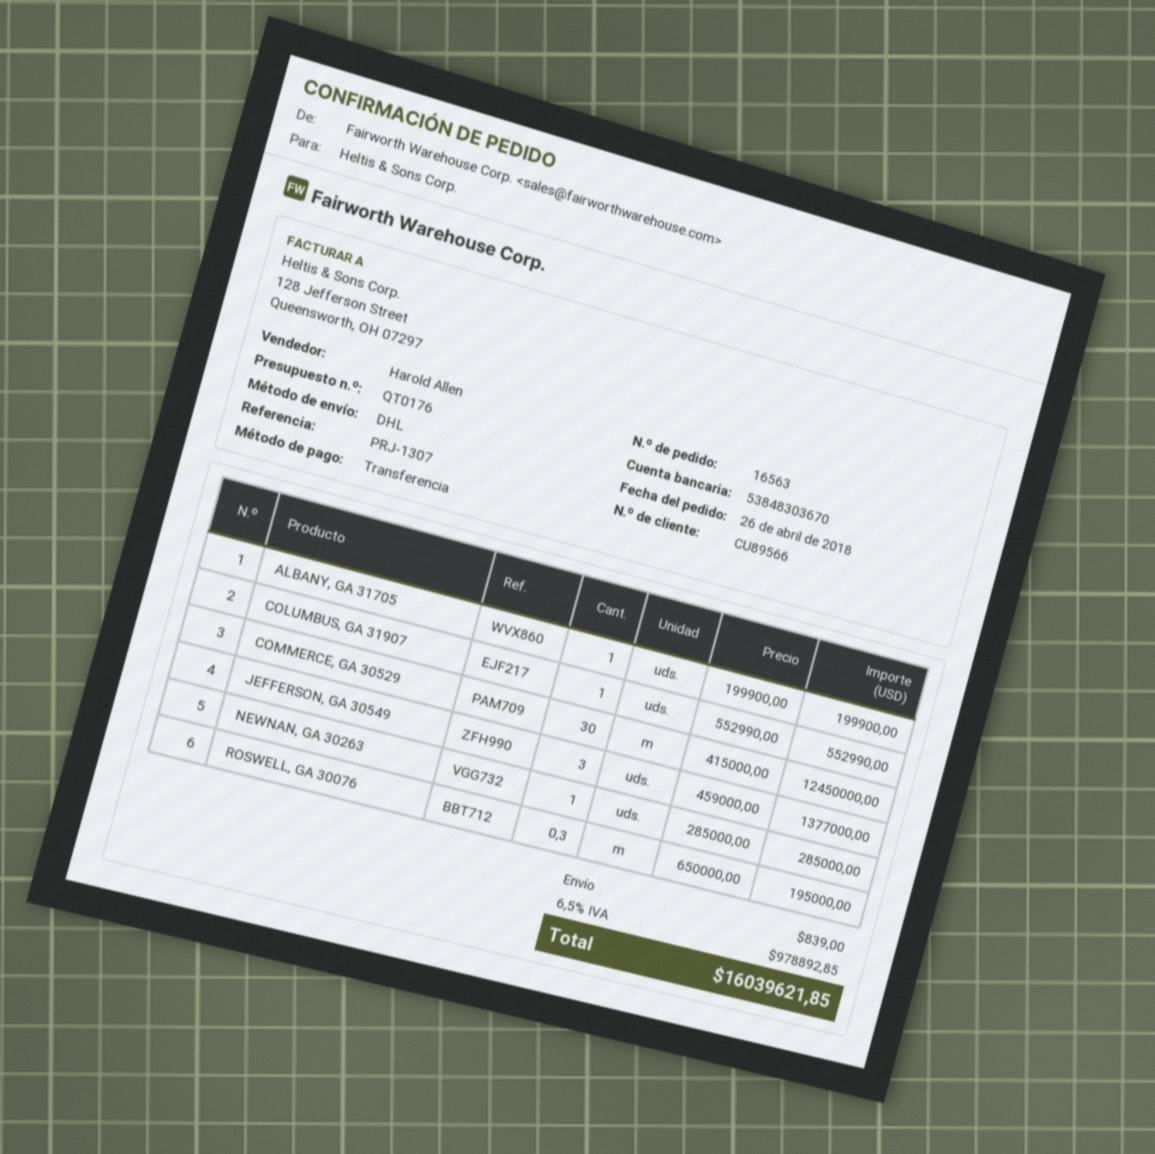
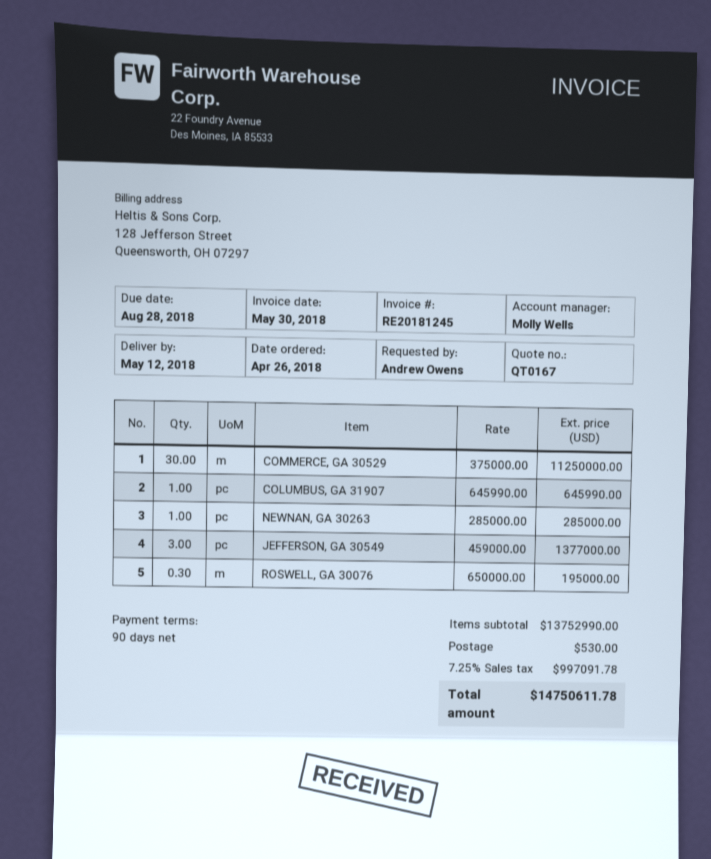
quote number: QT0176 -> QT0167
sales rep: Harold Allen -> Molly Wells
ALBANY, GA 31705: 1 x 199900.00 = 199900.00 -> none
COLUMBUS, GA 31907: 1 x 552990.00 = 552990.00 -> 1 x 645990.00 = 645990.00
COMMERCE, GA 30529: 30 x 415000.00 = 12450000.00 -> 30 x 375000.00 = 11250000.00
shipping: 839.00 -> 530.00
tax: 6.5% = 978892.85 -> 7.25% = 997091.78
total: 16039621.85 -> 14750611.78

